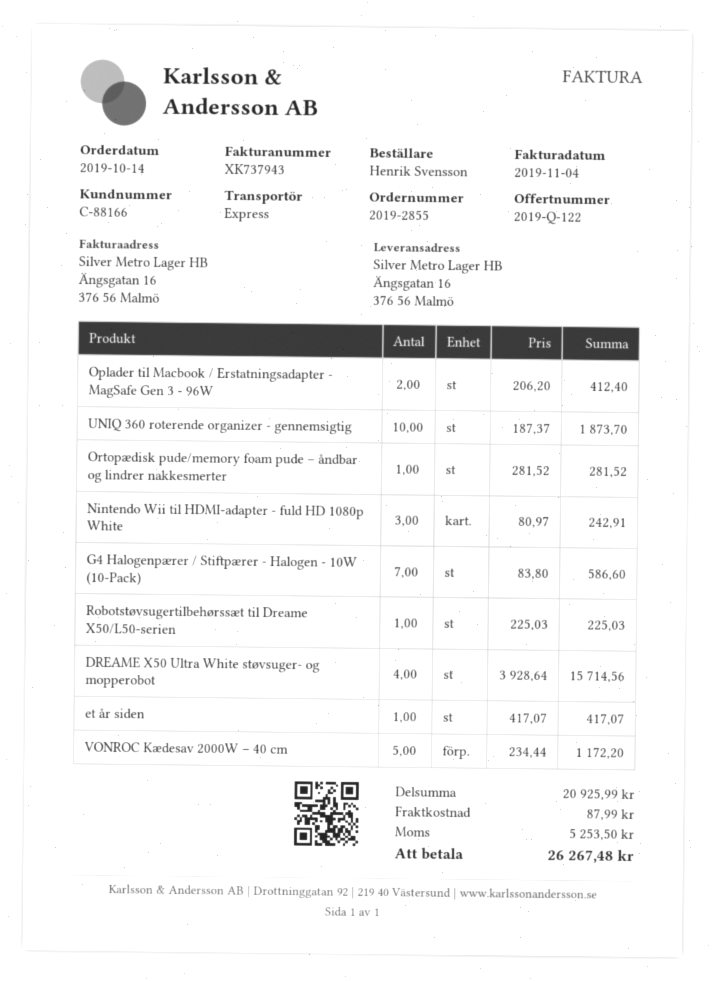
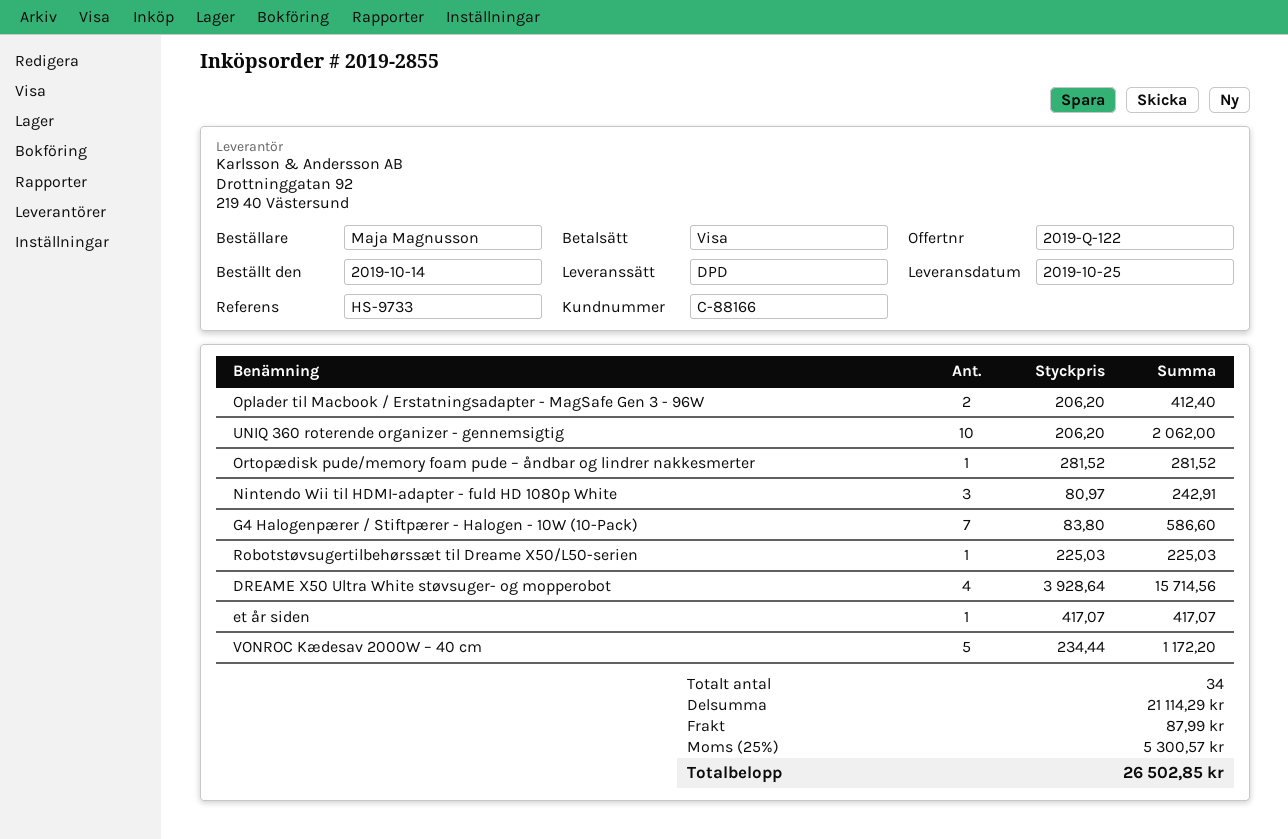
ordered by: Henrik Svensson -> Maja Magnusson
shipping method: express -> DPD
UNIQ 360 roterende organizer - gennemsigtig: 10 x 187.37 = 1873.70 -> 10 x 206.20 = 2062.00
subtotal: 20925.99 -> 21114.29
tax: 5253.50 -> 5300.57
total: 26267.48 -> 26502.85

